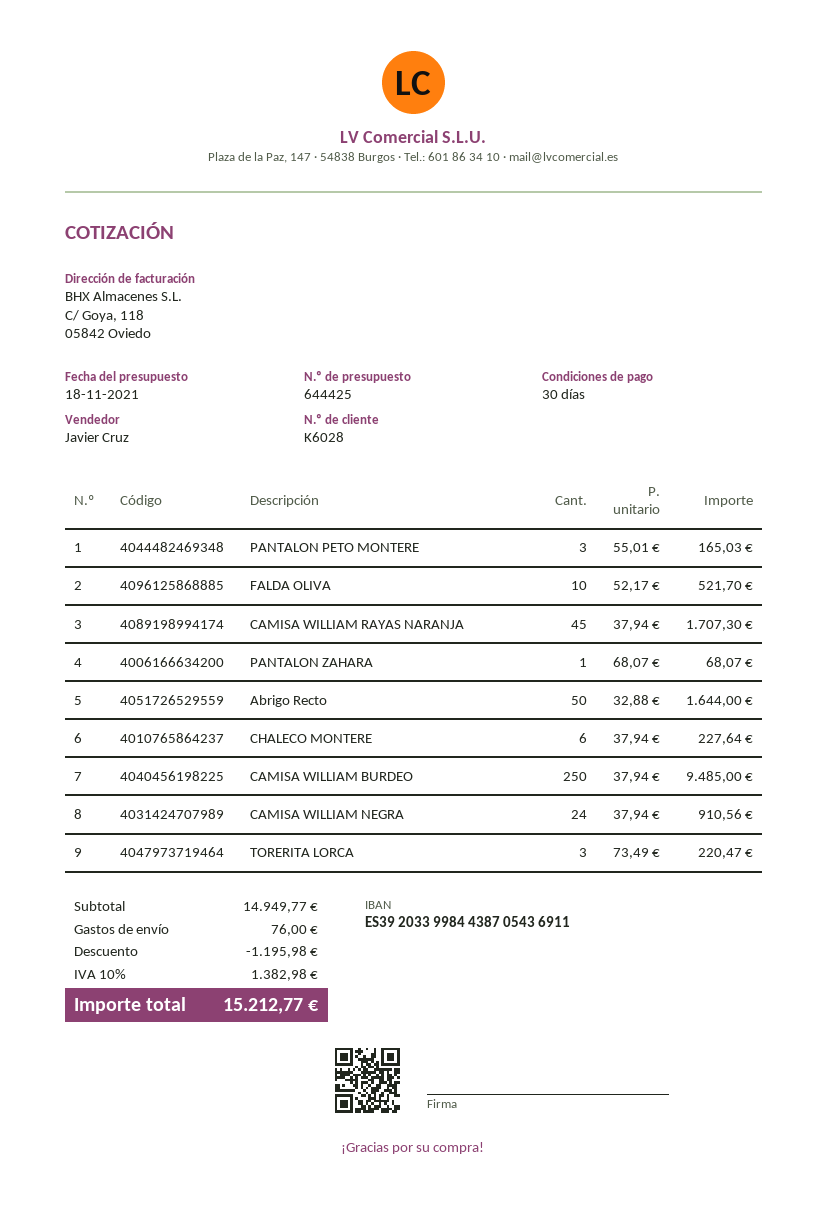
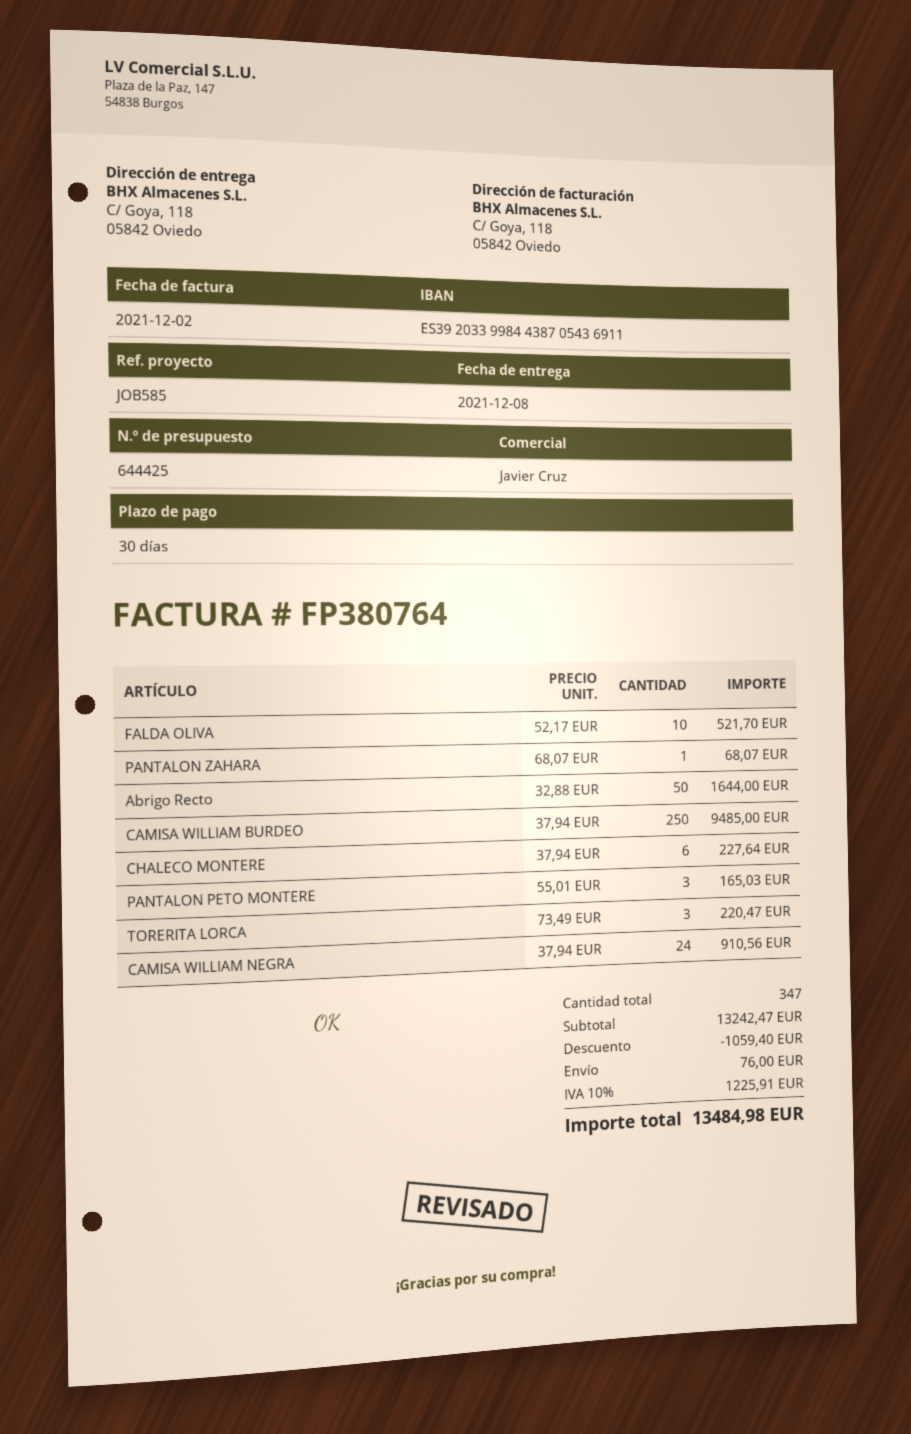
CAMISA WILLIAM RAYAS NARANJA: 45 x 37.94 = 1707.30 -> none
subtotal: 14949.77 -> 13242.47
discount: 1195.98 -> 1059.40
tax: 10% = 1382.98 -> 10% = 1225.91
total: 15212.77 -> 13484.98

